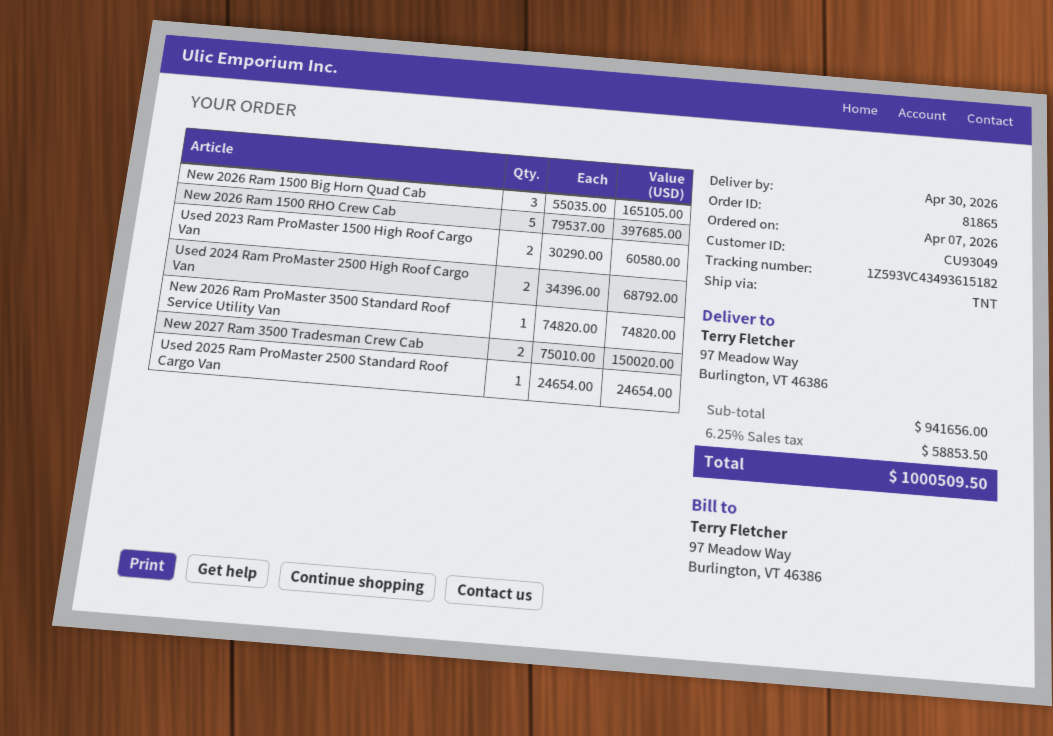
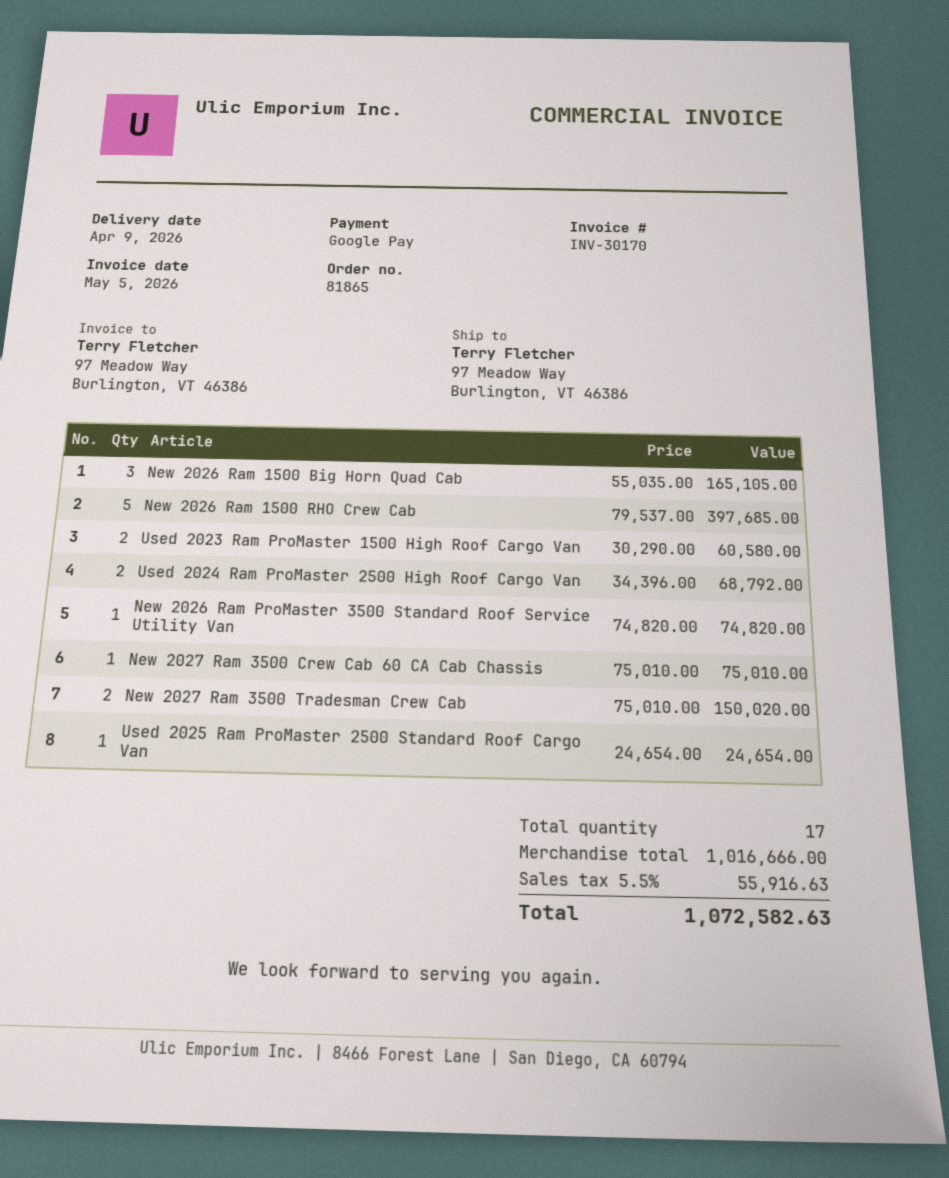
delivery date: 2026-04-30 -> 2026-04-09
New 2027 Ram 3500 Crew Cab 60 CA Cab Chassis: none -> 1 x 75010.00 = 75010.00
subtotal: 941656.00 -> 1016666.00
tax: 6.25% = 58853.50 -> 5.5% = 55916.63
total: 1000509.50 -> 1072582.63

